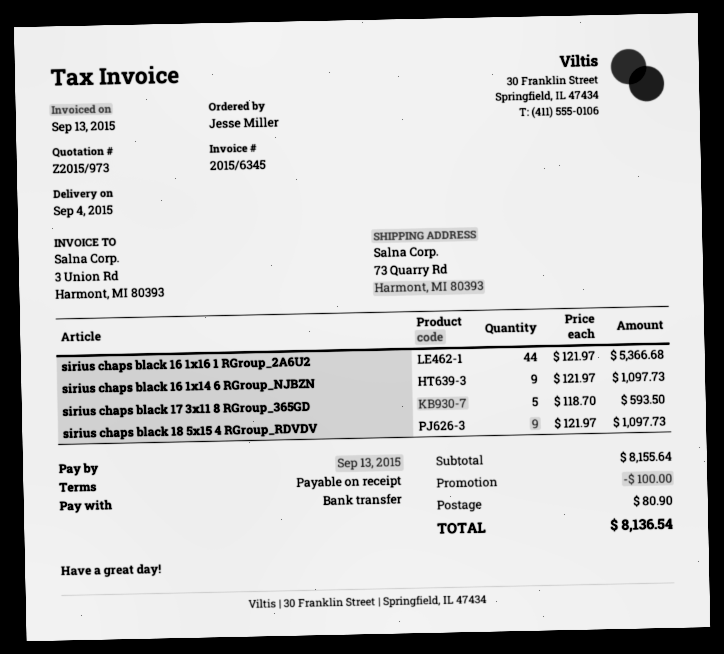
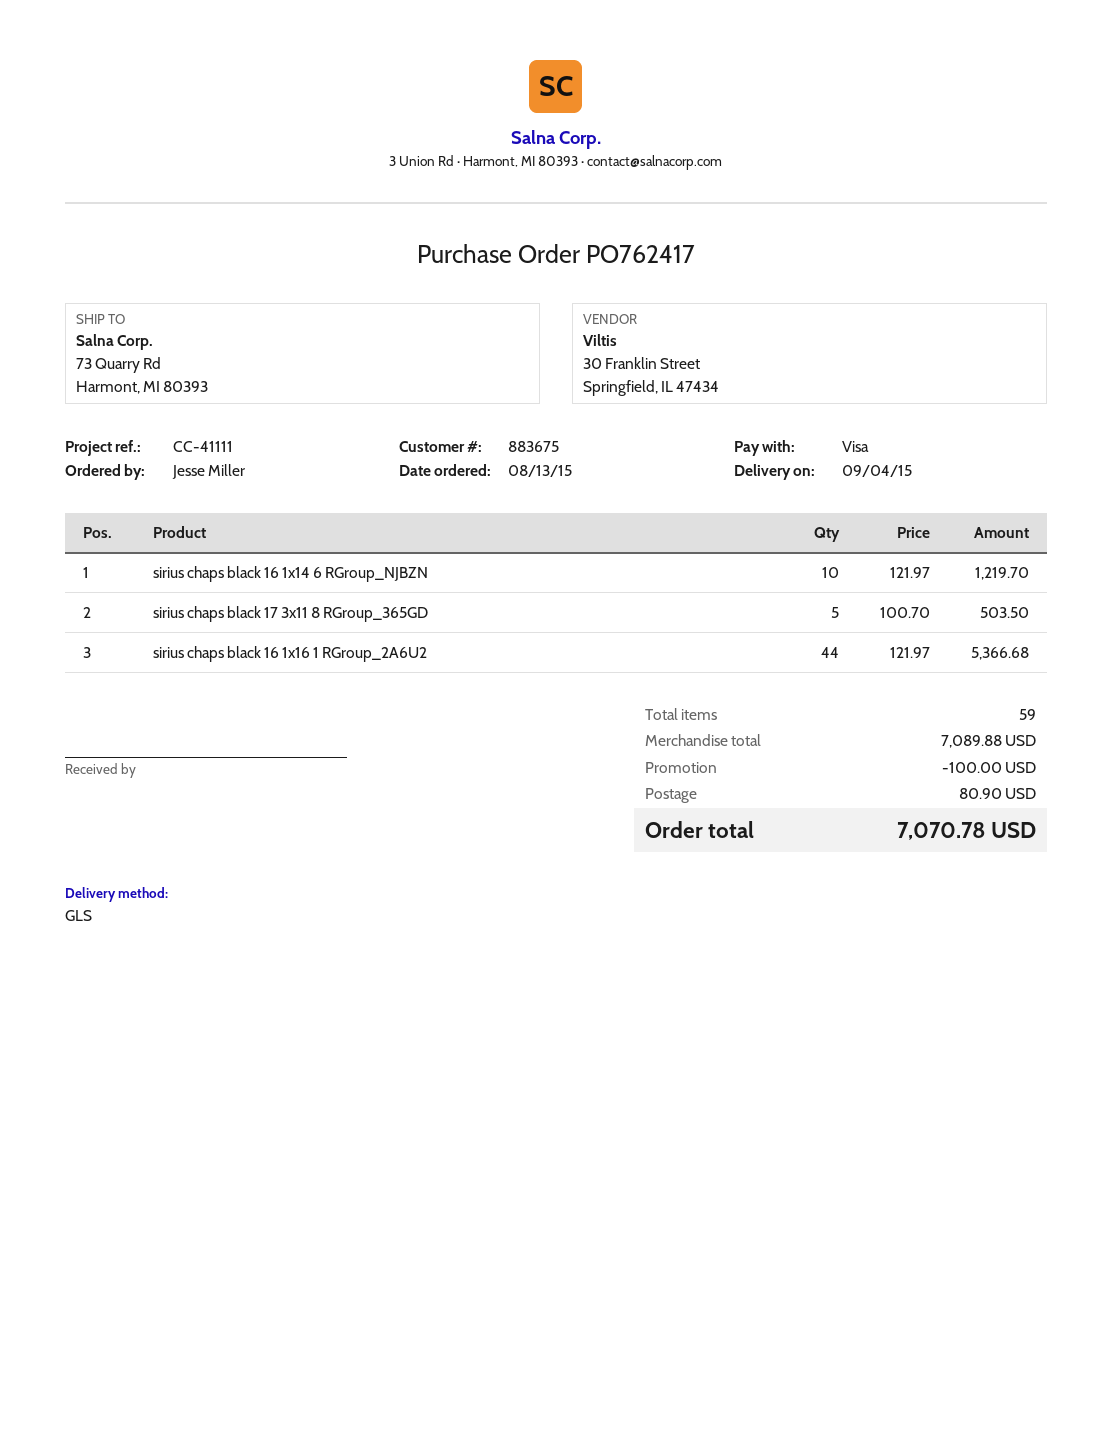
payment method: bank transfer -> Visa
sirius chaps black 16 1x14 6 RGroup_NJBZN: 9 x 121.97 = 1097.73 -> 10 x 121.97 = 1219.70
sirius chaps black 17 3x11 8 RGroup_365GD: 5 x 118.70 = 593.50 -> 5 x 100.70 = 503.50
sirius chaps black 18 5x15 4 RGroup_RDVDV: 9 x 121.97 = 1097.73 -> none
subtotal: 8155.64 -> 7089.88
total: 8136.54 -> 7070.78

